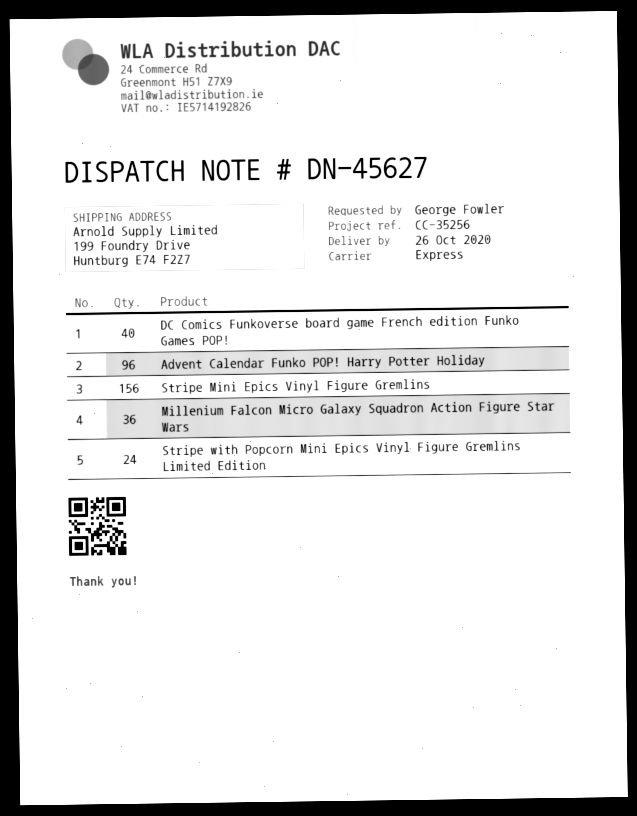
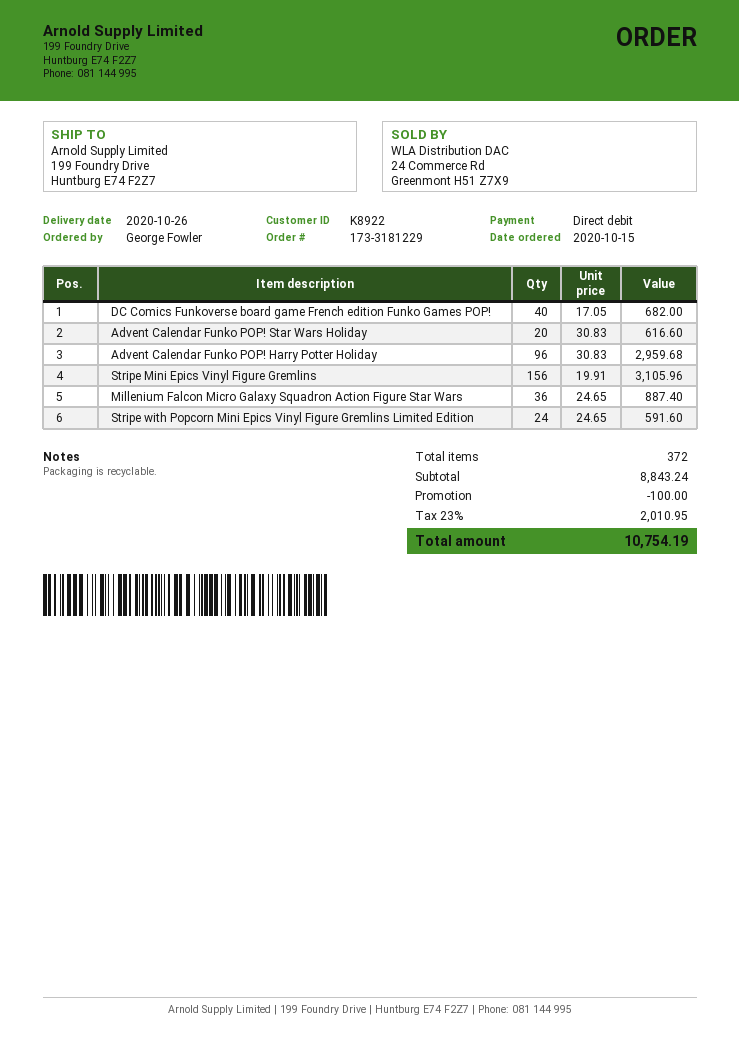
Advent Calendar Funko POP! Star Wars Holiday: none -> 20

